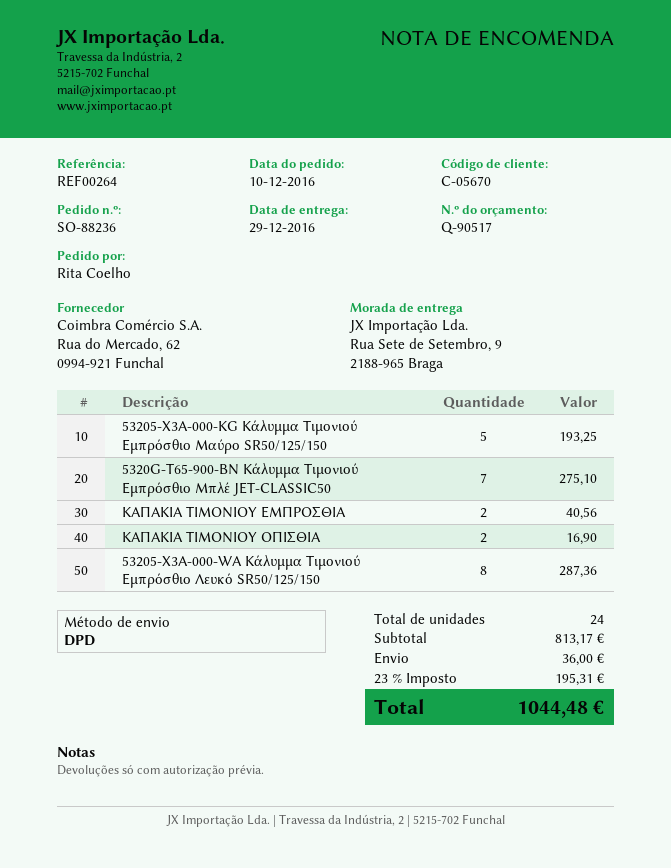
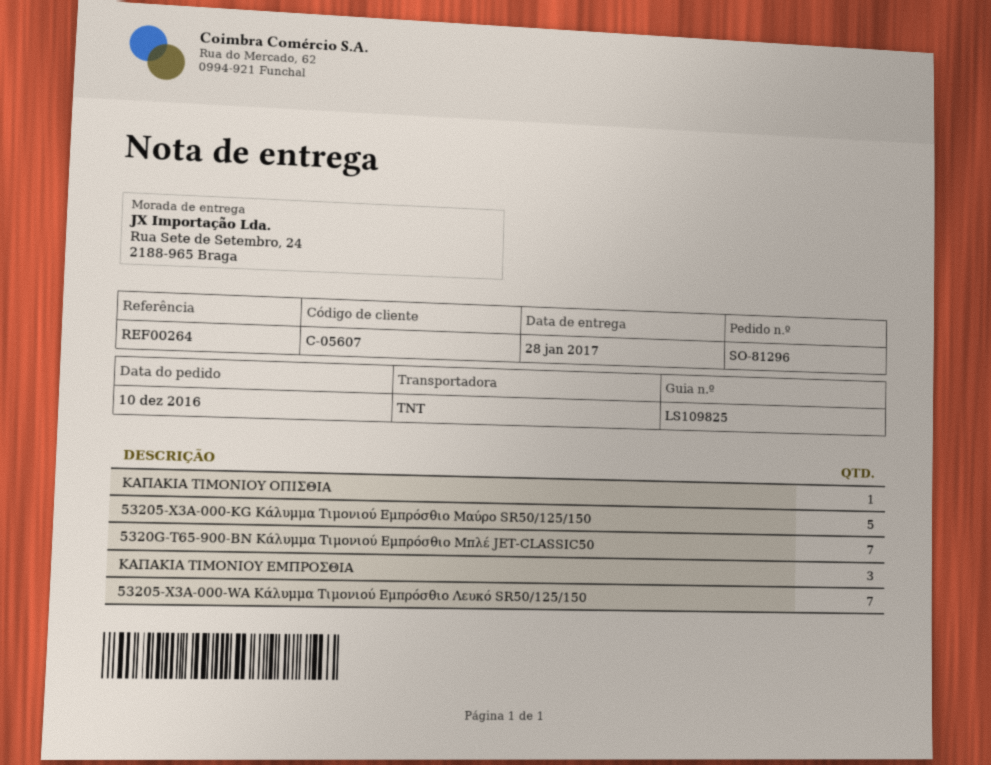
order number: SO-88236 -> SO-81296
delivery date: 2016-12-29 -> 2017-01-28
customer number: C-05670 -> C-05607
shipping method: DPD -> TNT
ship to: Rua Sete de Setembro, 9, 2188-965 Braga -> Rua Sete de Setembro, 24, 2188-965 Braga
ΚΑΠΑΚΙΑ ΤΙΜΟΝΙΟΥ ΕΜΠΡΟΣΘΙΑ: 2 -> 3
ΚΑΠΑΚΙΑ ΤΙΜΟΝΙΟΥ ΟΠΙΣΘΙΑ: 2 -> 1
53205-X3A-000-WA Κάλυμμα Τιμονιού Εμπρόσθιο Λευκό SR50/125/150: 8 -> 7

